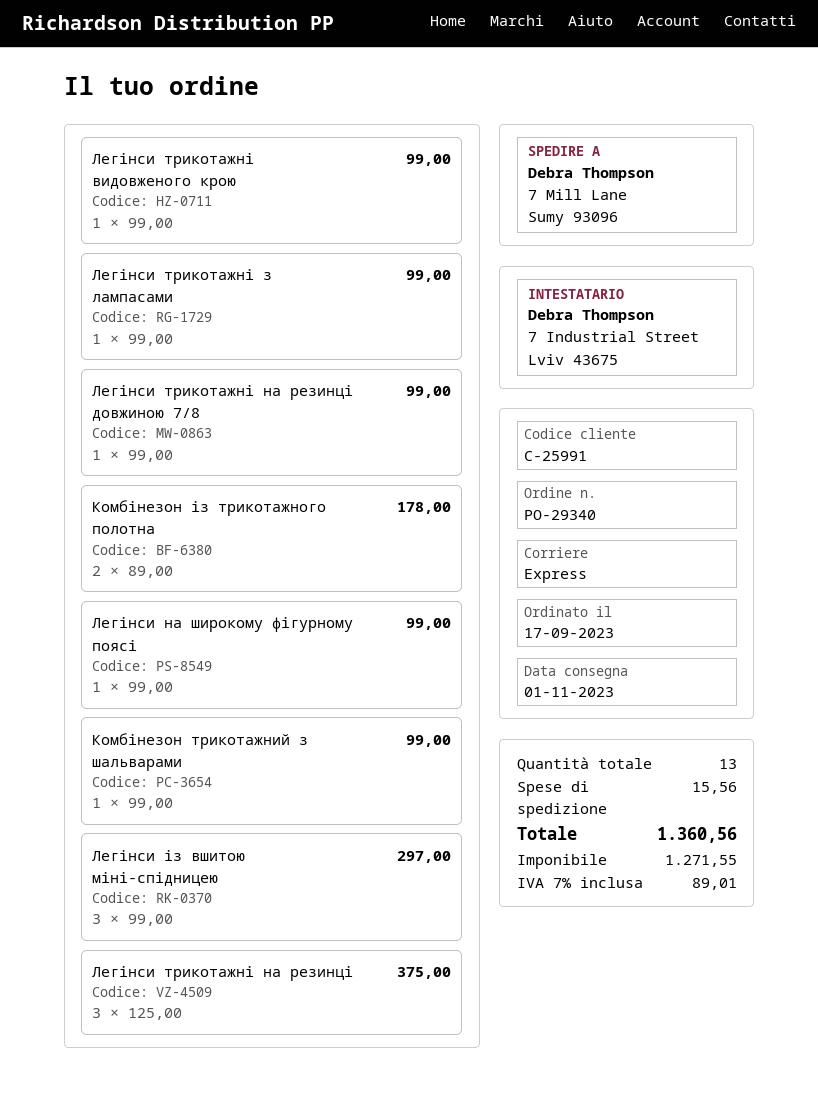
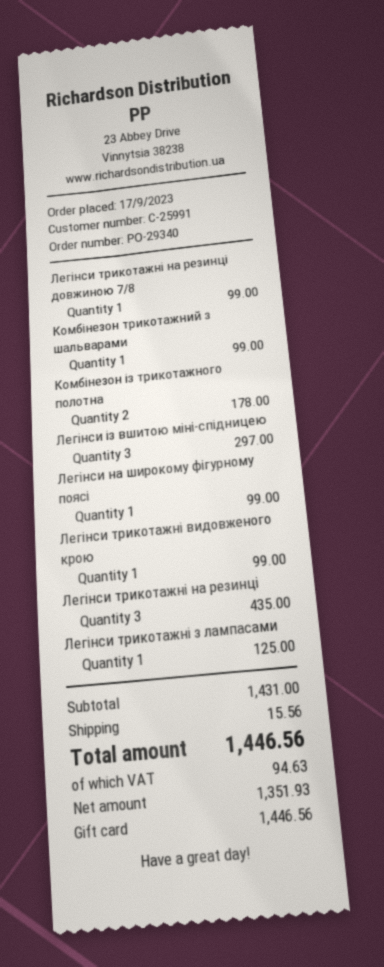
Легінси трикотажні з лампасами: 1 for 99.00 -> 1 for 125.00
Легінси трикотажні на резинці: 3 for 375.00 -> 3 for 435.00
net: 1271.55 -> 1351.93
tax: 89.01 -> 94.63
total: 1360.56 -> 1446.56

